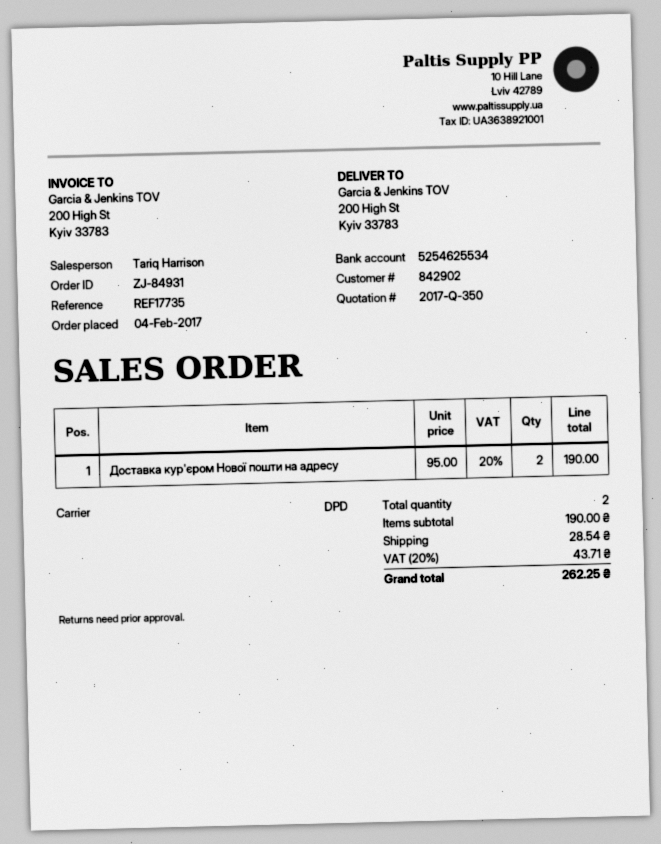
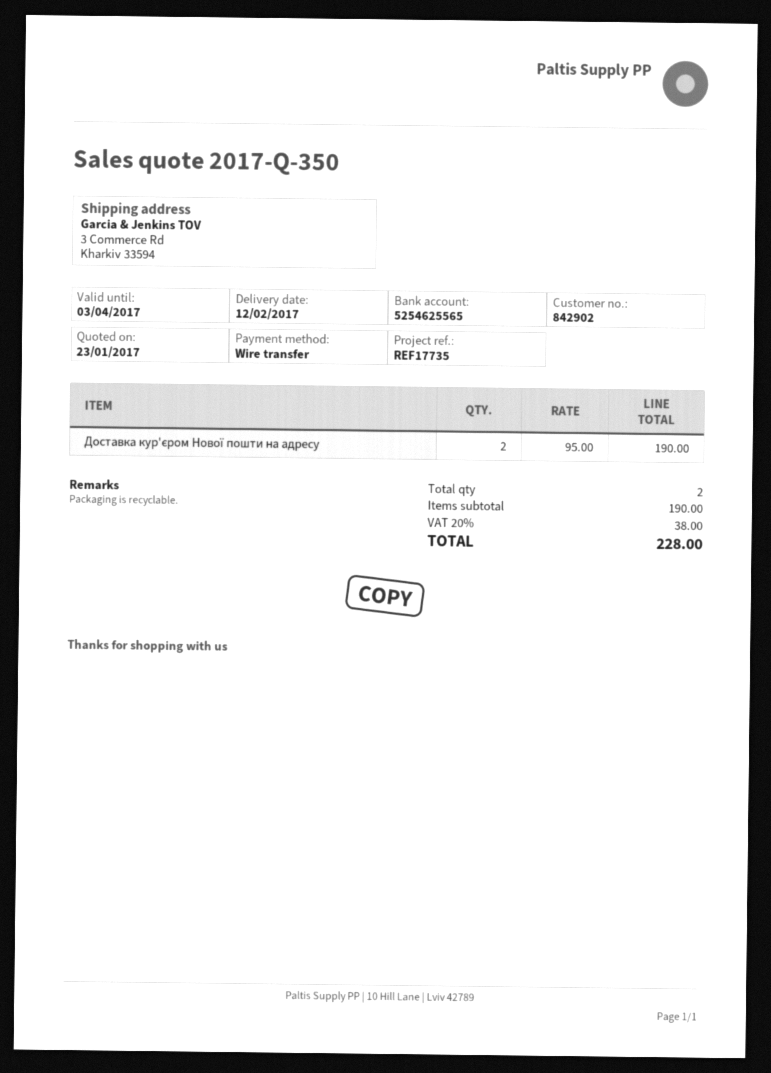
bank account: 5254625534 -> 5254625565
ship to: 200 High St, Kyiv 33783 -> 3 Commerce Rd, Kharkiv 33594
shipping: 28.54 -> none
tax: 20% = 43.71 -> 20% = 38.00
total: 262.25 -> 228.00

